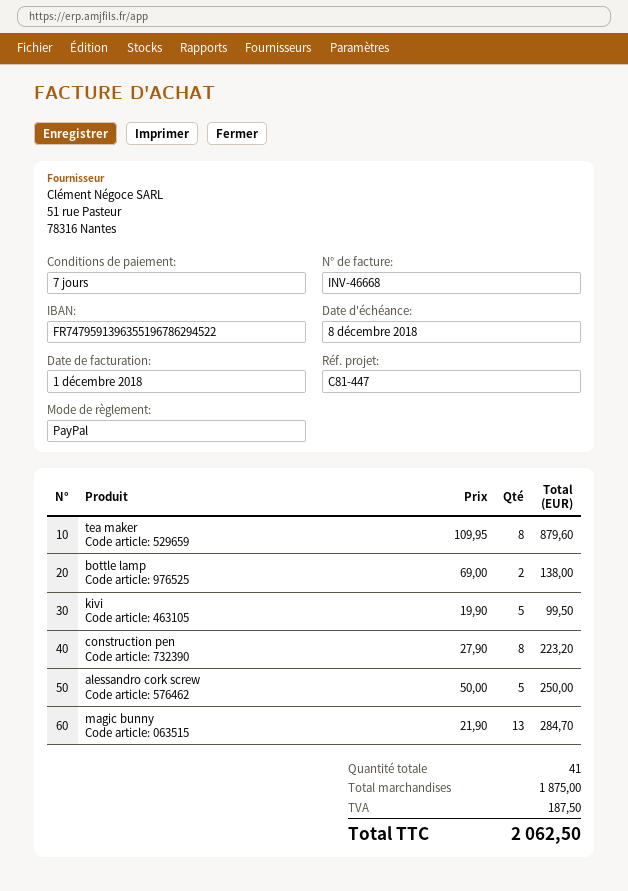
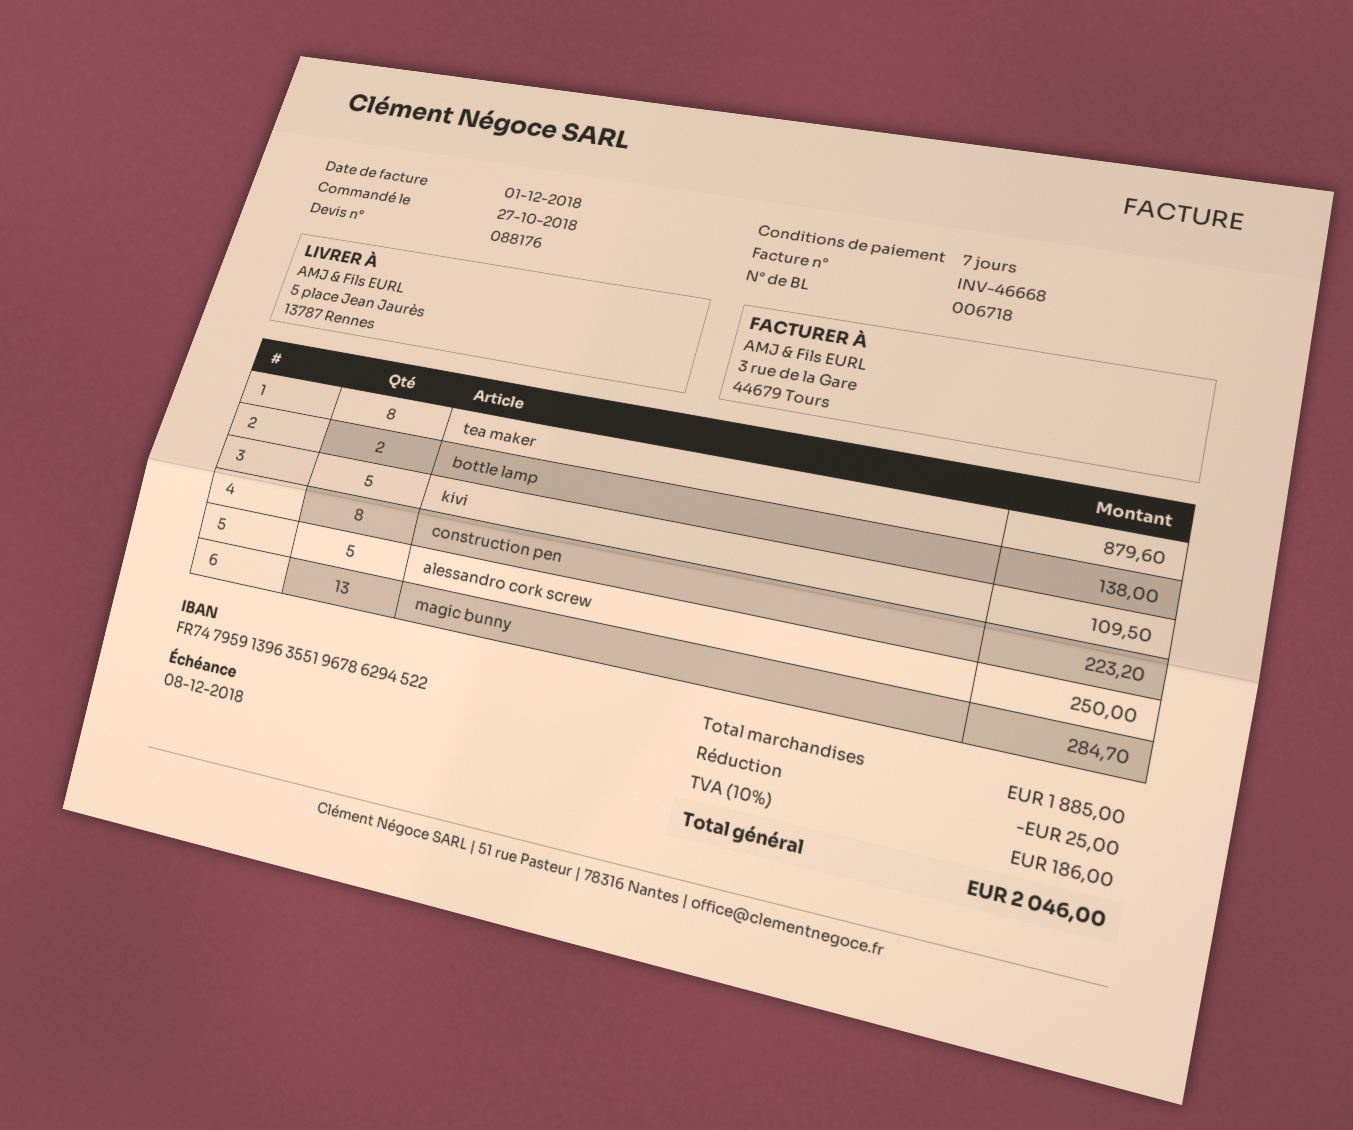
kivi: 5 for 99.50 -> 5 for 109.50
subtotal: 1875.00 -> 1885.00
discount: none -> 25.00
tax: 187.50 -> 186.00
total: 2062.50 -> 2046.00

